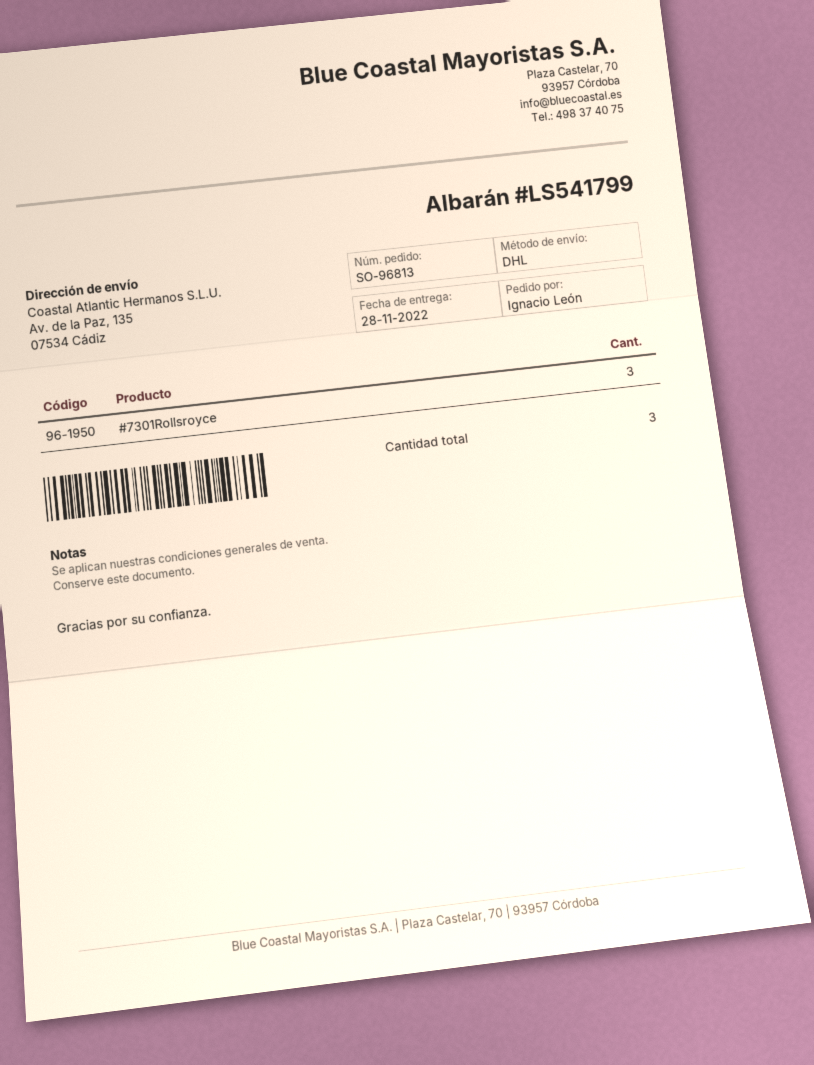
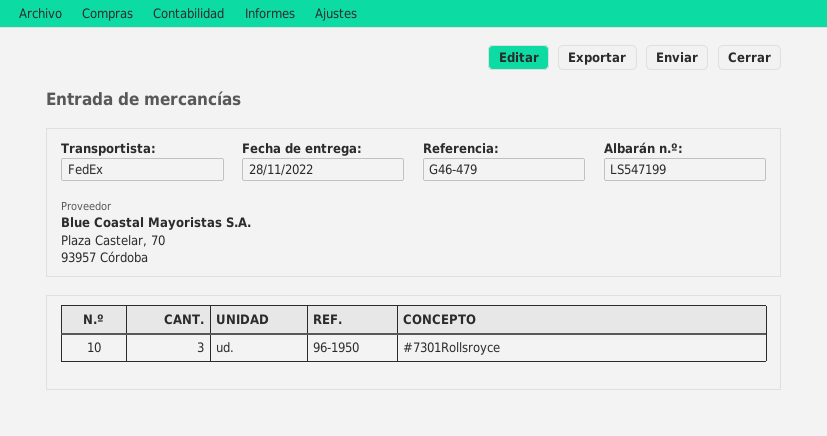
delivery note number: LS541799 -> LS547199
shipping method: DHL -> FedEx

